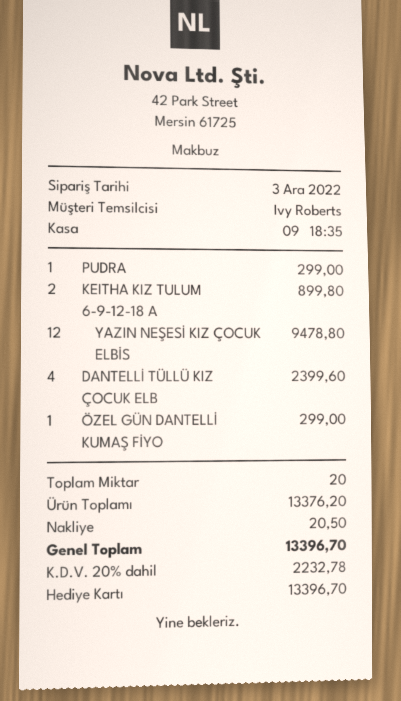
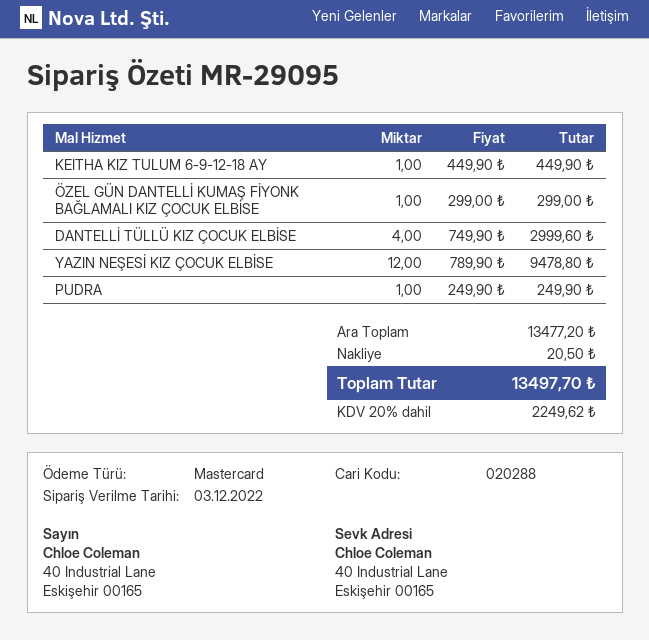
payment method: gift card -> Mastercard
PUDRA: 1 for 299.00 -> 1 for 249.90
KEITHA KIZ TULUM 6-9-12-18 A: 2 for 899.80 -> 1 for 449.90
DANTELLİ TÜLLÜ KIZ ÇOCUK ELB: 4 for 2399.60 -> 4 for 2999.60
subtotal: 13376.20 -> 13477.20
tax: 20% = 2232.78 -> 20% = 2249.62
total: 13396.70 -> 13497.70

